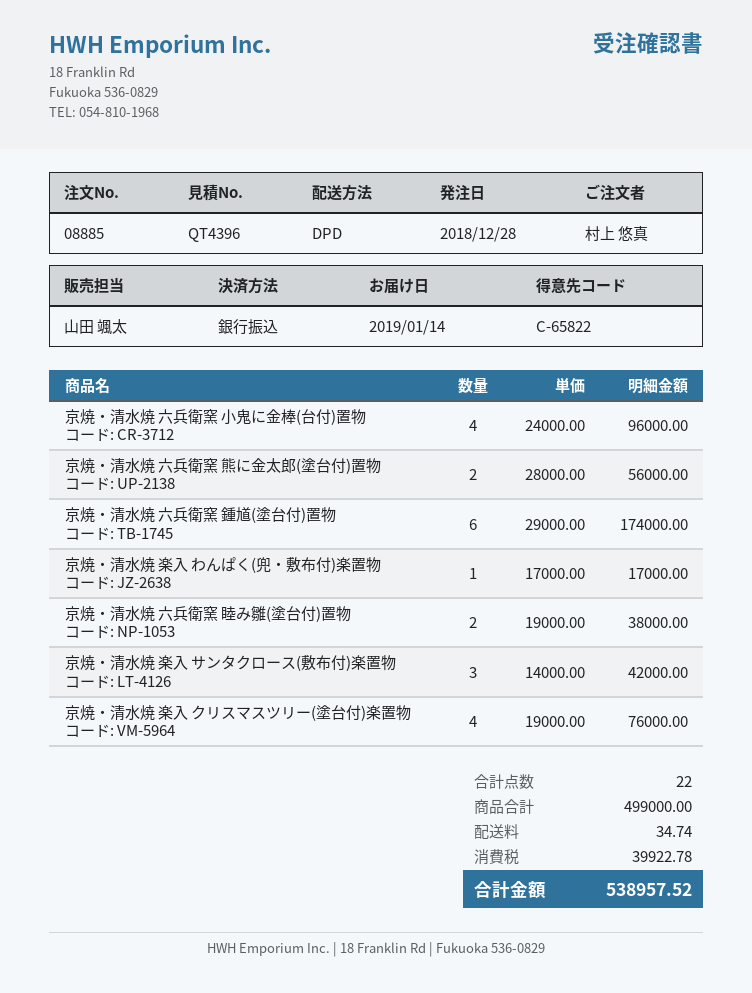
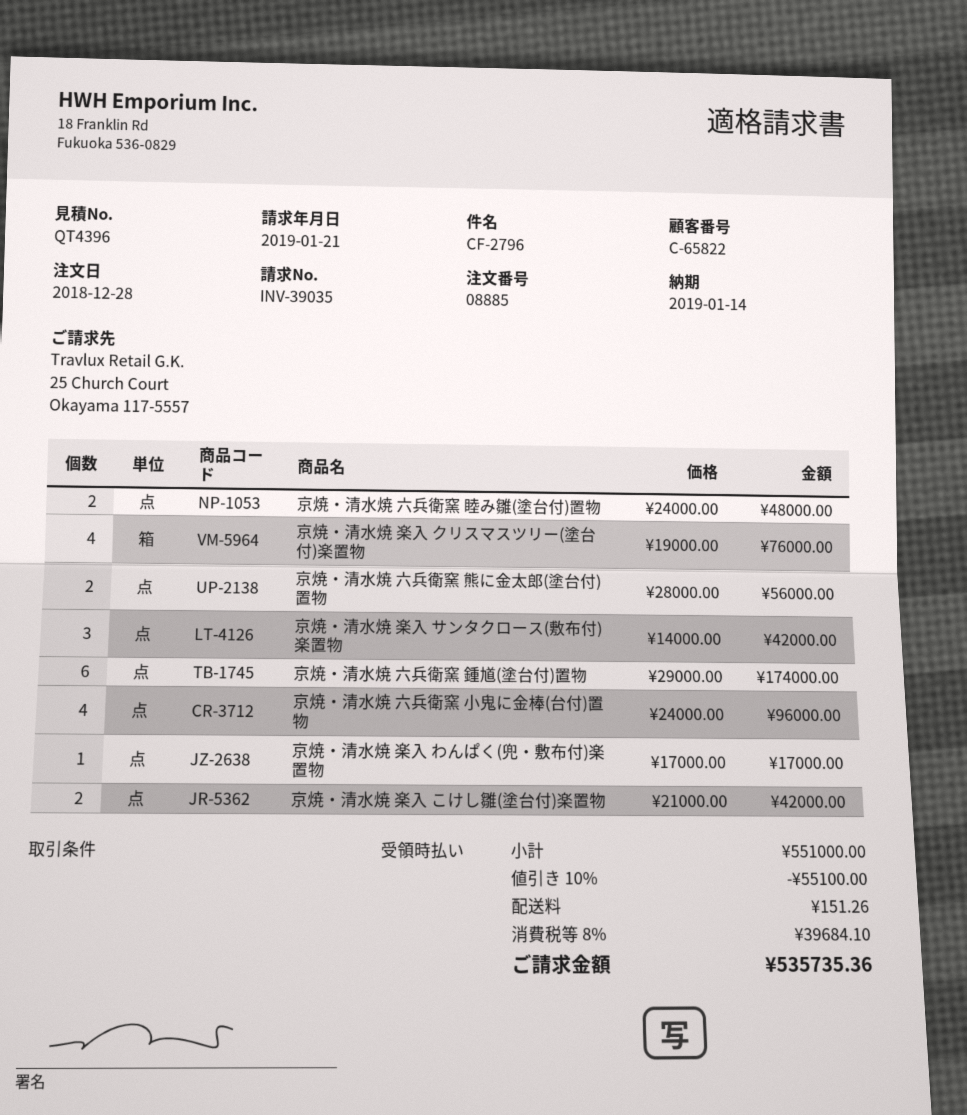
京焼・清水焼 六兵衛窯 睦み雛(塗台付)置物: 2 x 19000.00 = 38000.00 -> 2 x 24000.00 = 48000.00
京焼・清水焼 楽入 こけし雛(塗台付)楽置物: none -> 2 x 21000.00 = 42000.00
subtotal: 499000.00 -> 551000.00
discount: none -> 10% = 55100.00
shipping: 34.74 -> 151.26
tax: 39922.78 -> 39684.10
total: 538957.52 -> 535735.36

